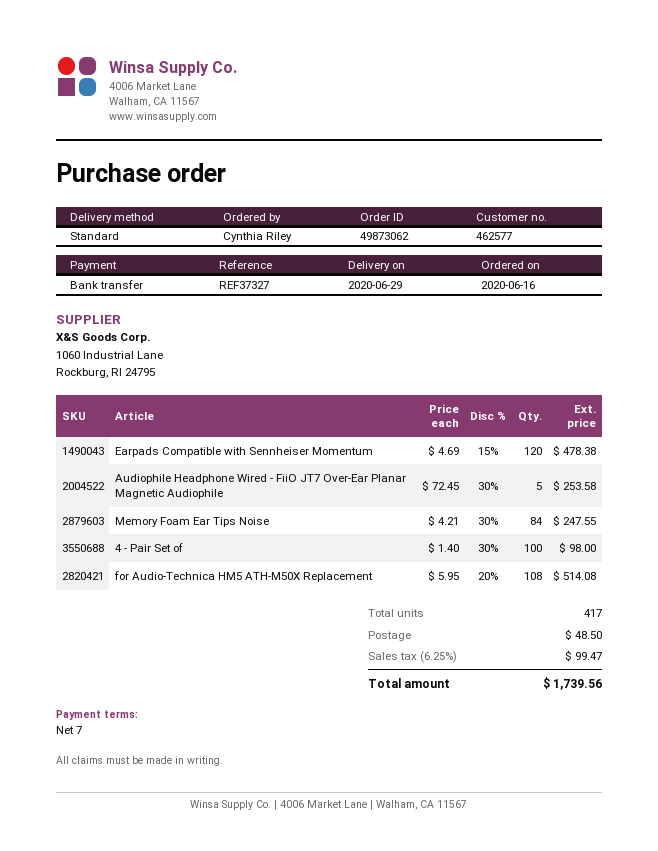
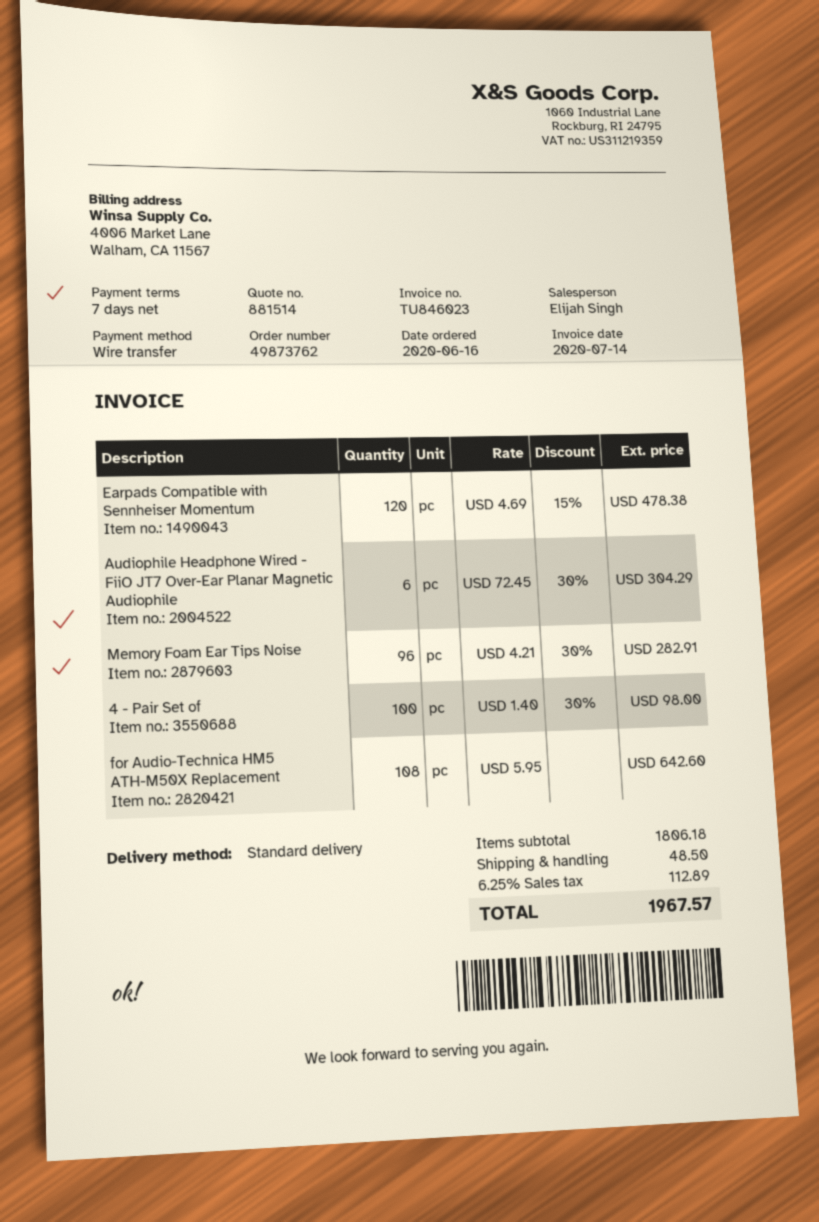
order number: 49873062 -> 49873762
Audiophile Headphone Wired - FiiO JT7 Over-Ear Planar Magnetic Audiophile: 5 x 72.45 - 30% = 253.58 -> 6 x 72.45 - 30% = 304.29
Memory Foam Ear Tips Noise: 84 x 4.21 - 30% = 247.55 -> 96 x 4.21 - 30% = 282.91
for Audio-Technica HM5 ATH-M50X Replacement: 108 x 5.95 - 20% = 514.08 -> 108 x 5.95 = 642.60
tax: 6.25% = 99.47 -> 6.25% = 112.89
total: 1739.56 -> 1967.57

